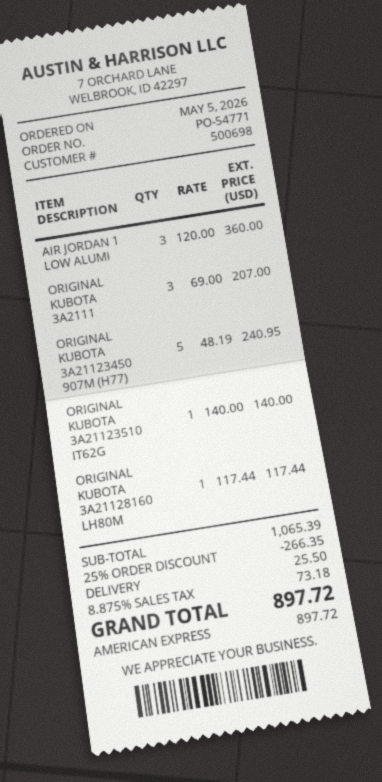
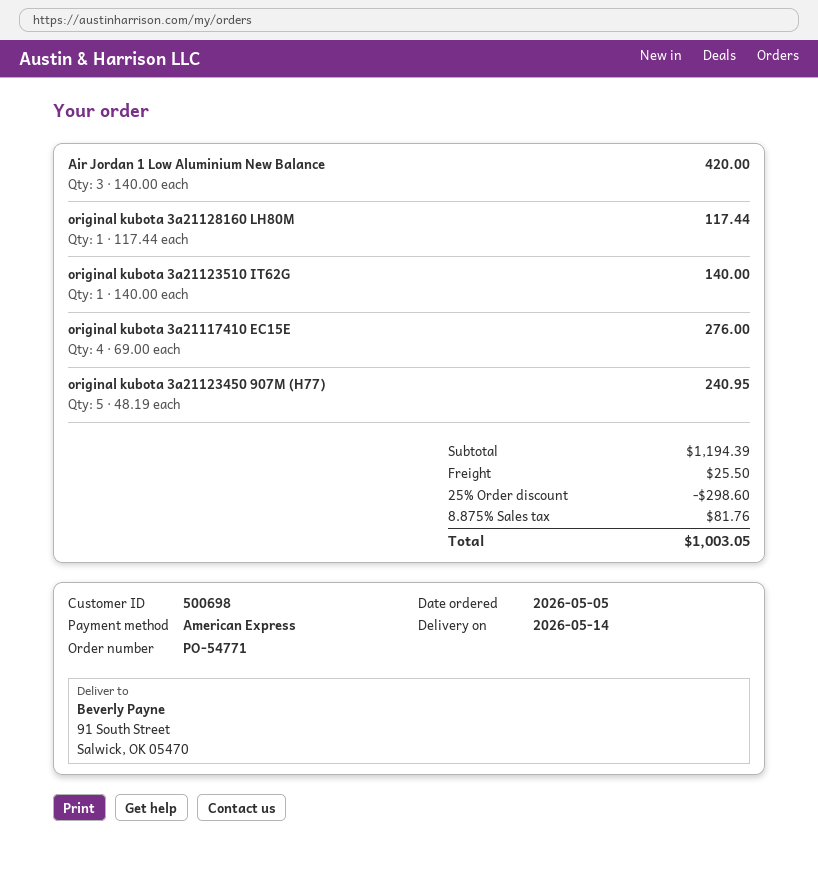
AIR JORDAN 1 LOW ALUMI: 3 x 120.00 = 360.00 -> 3 x 140.00 = 420.00
ORIGINAL KUBOTA 3A2111: 3 x 69.00 = 207.00 -> 4 x 69.00 = 276.00
subtotal: 1065.39 -> 1194.39
discount: 25% = 266.35 -> 25% = 298.60
tax: 8.875% = 73.18 -> 8.875% = 81.76
total: 897.72 -> 1003.05

